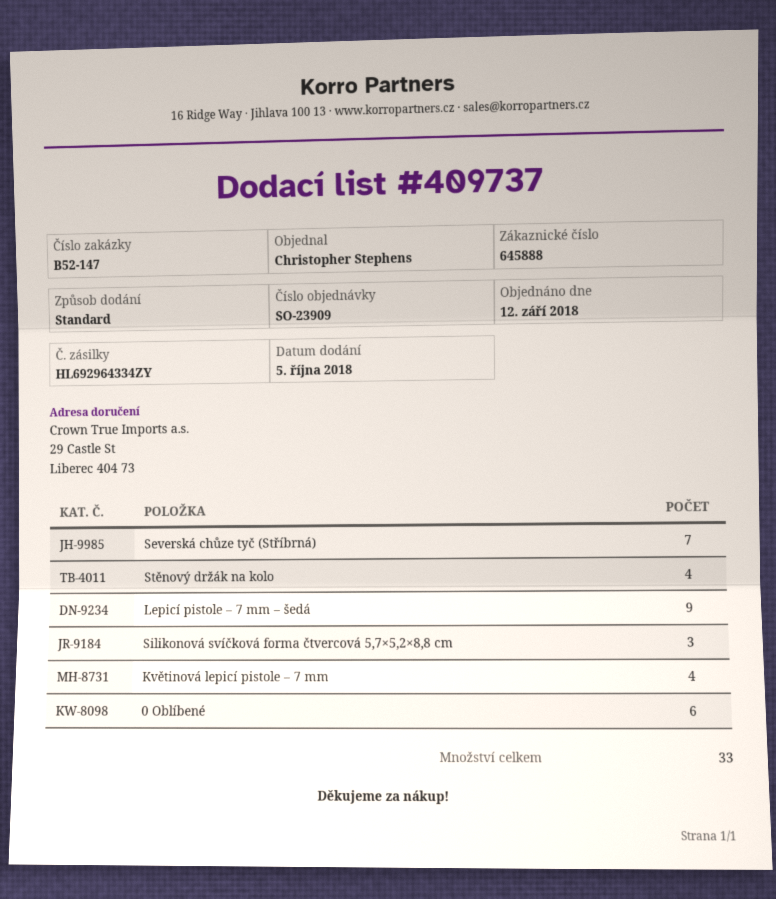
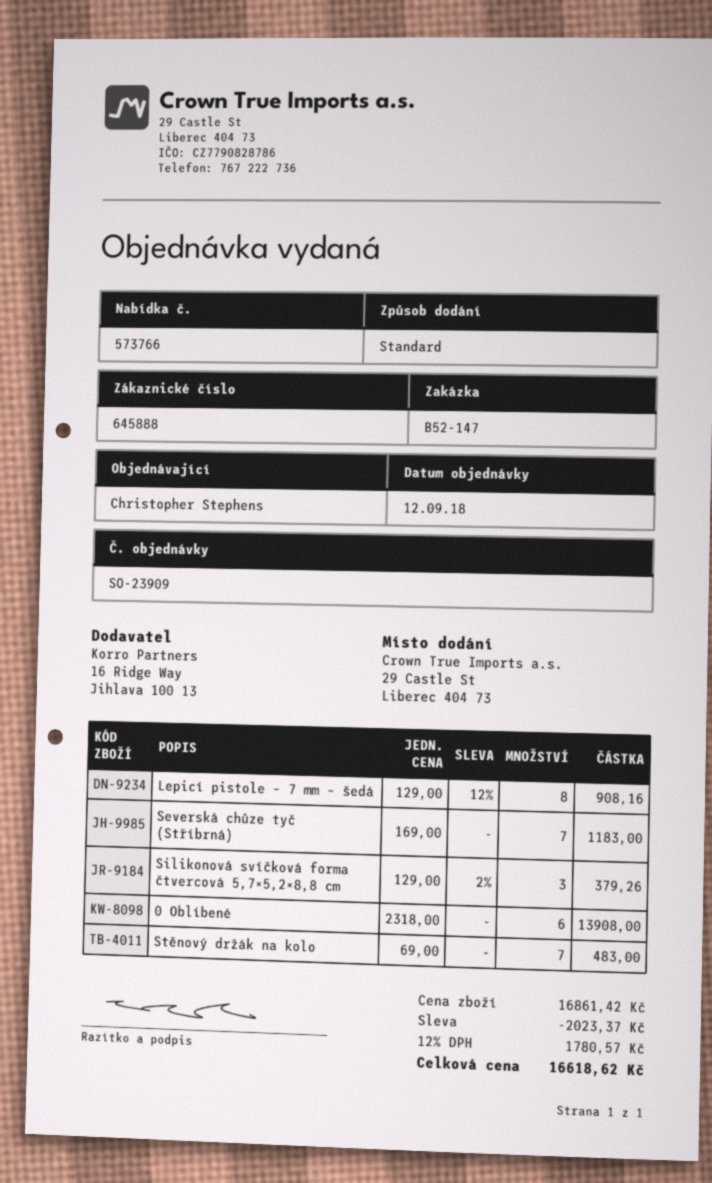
Stěnový držák na kolo: 4 -> 7
Lepicí pistole – 7 mm – šedá: 9 -> 8
Květinová lepicí pistole – 7 mm: 4 -> none

